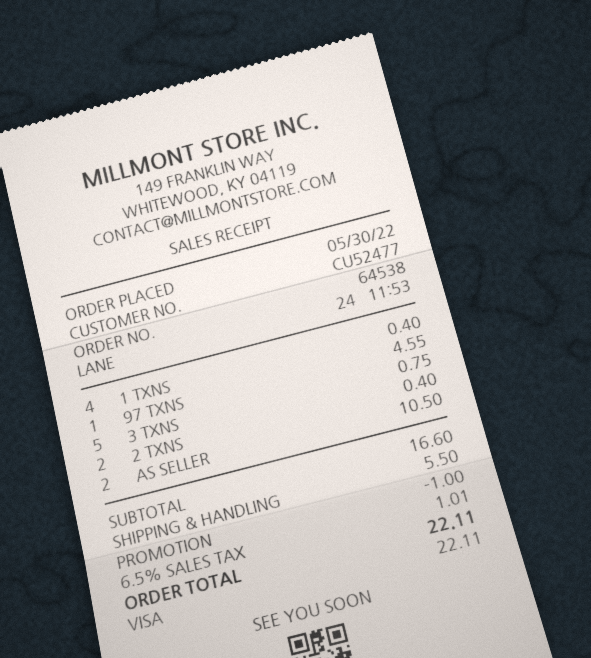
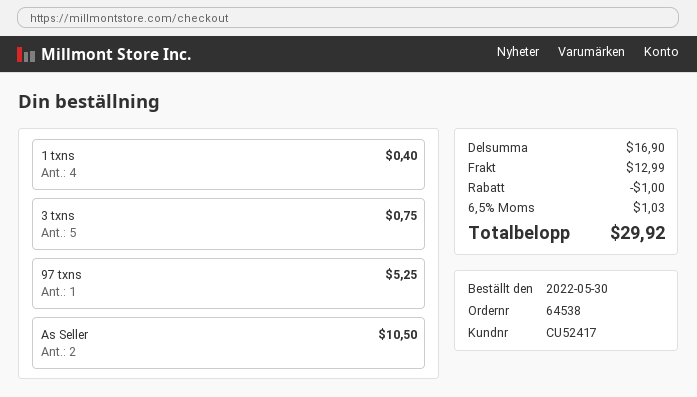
customer number: CU52477 -> CU52417
97 TXNS: 1 for 4.55 -> 1 for 5.25
2 TXNS: 2 for 0.40 -> none
subtotal: 16.60 -> 16.90
shipping: 5.50 -> 12.99
tax: 6.5% = 1.01 -> 6.5% = 1.03
total: 22.11 -> 29.92

